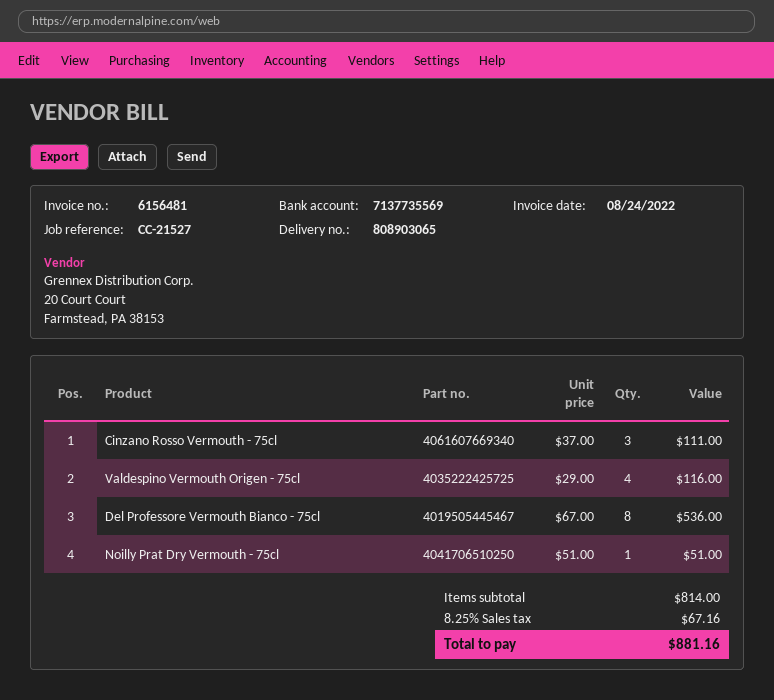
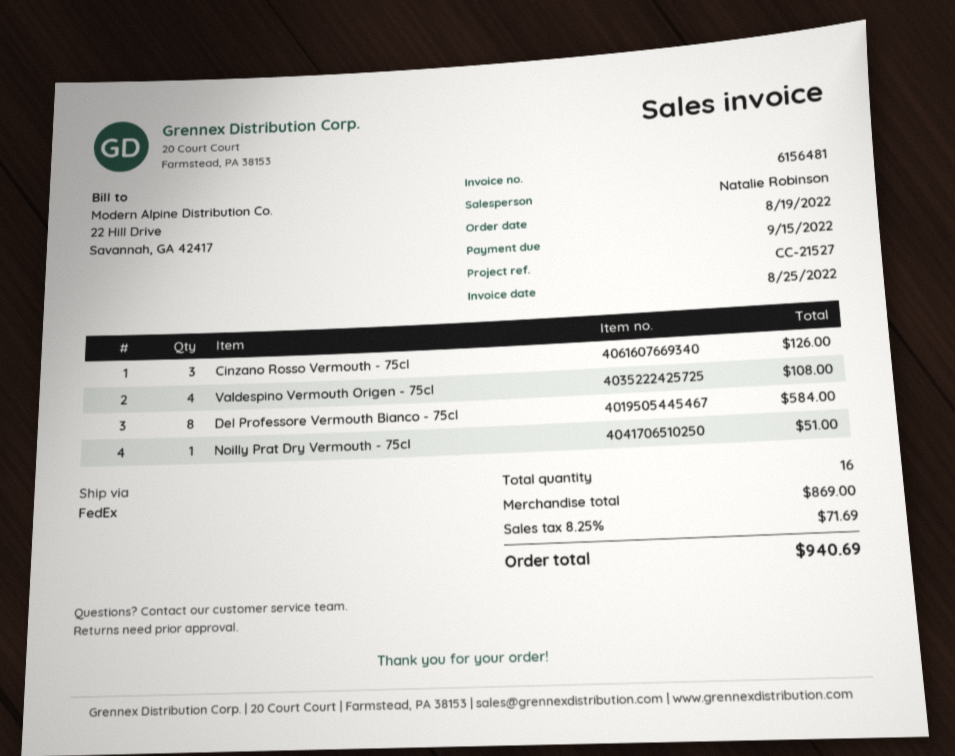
invoice date: 2022-08-24 -> 2022-08-25
Cinzano Rosso Vermouth - 75cl: 3 for 111.00 -> 3 for 126.00
Valdespino Vermouth Origen - 75cl: 4 for 116.00 -> 4 for 108.00
Del Professore Vermouth Bianco - 75cl: 8 for 536.00 -> 8 for 584.00
subtotal: 814.00 -> 869.00
tax: 8.25% = 67.16 -> 8.25% = 71.69
total: 881.16 -> 940.69

